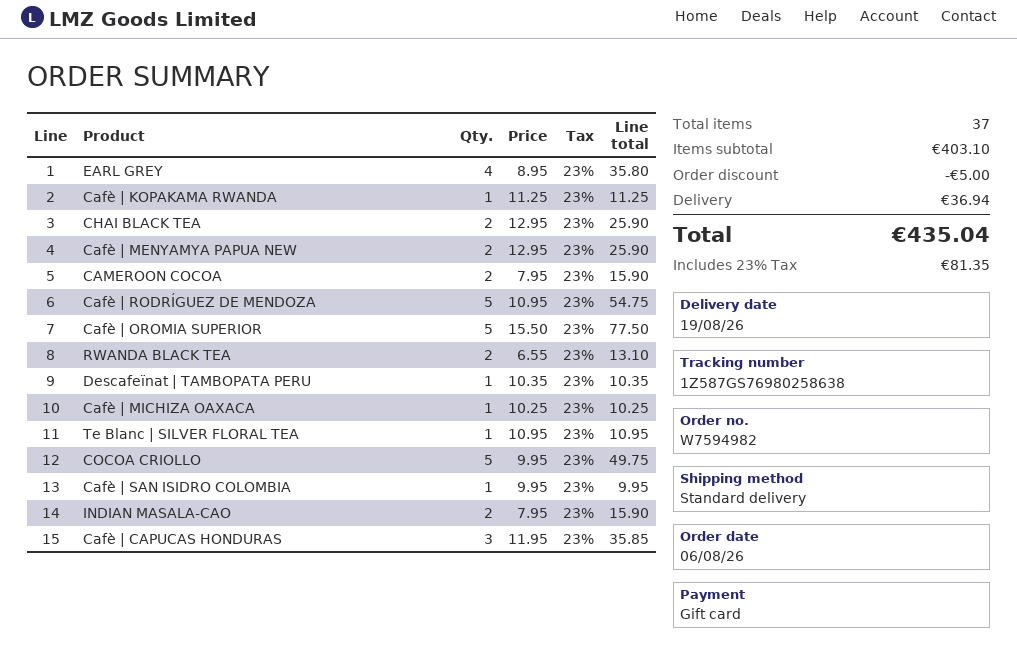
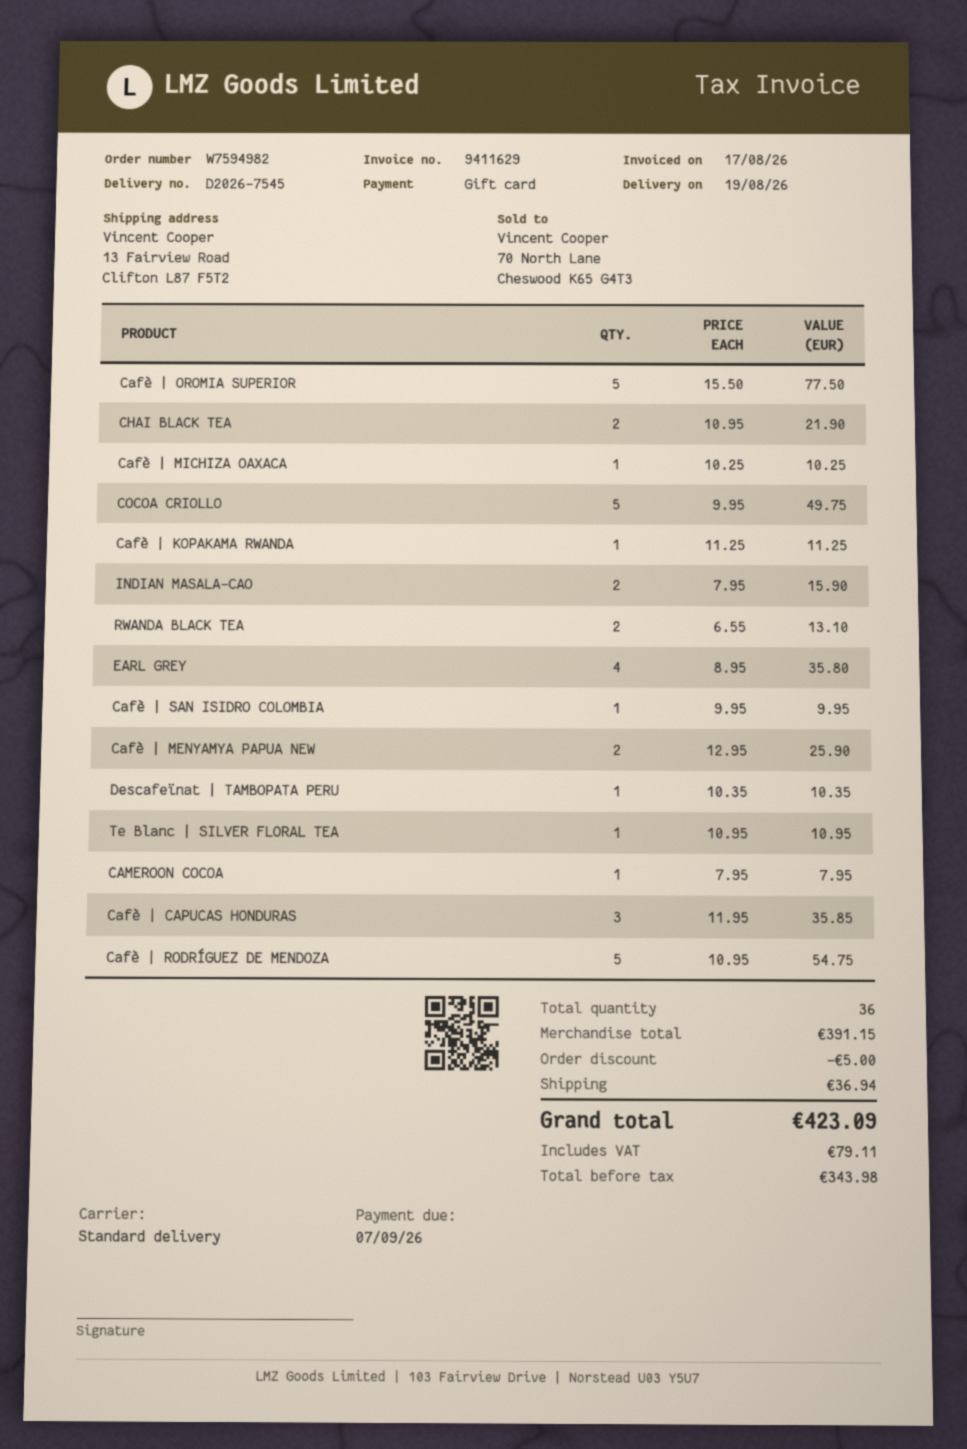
CHAI BLACK TEA: 2 x 12.95 = 25.90 -> 2 x 10.95 = 21.90
CAMEROON COCOA: 2 x 7.95 = 15.90 -> 1 x 7.95 = 7.95
total quantity: 37 -> 36
subtotal: 403.10 -> 391.15
tax: 81.35 -> 79.11
total: 435.04 -> 423.09

